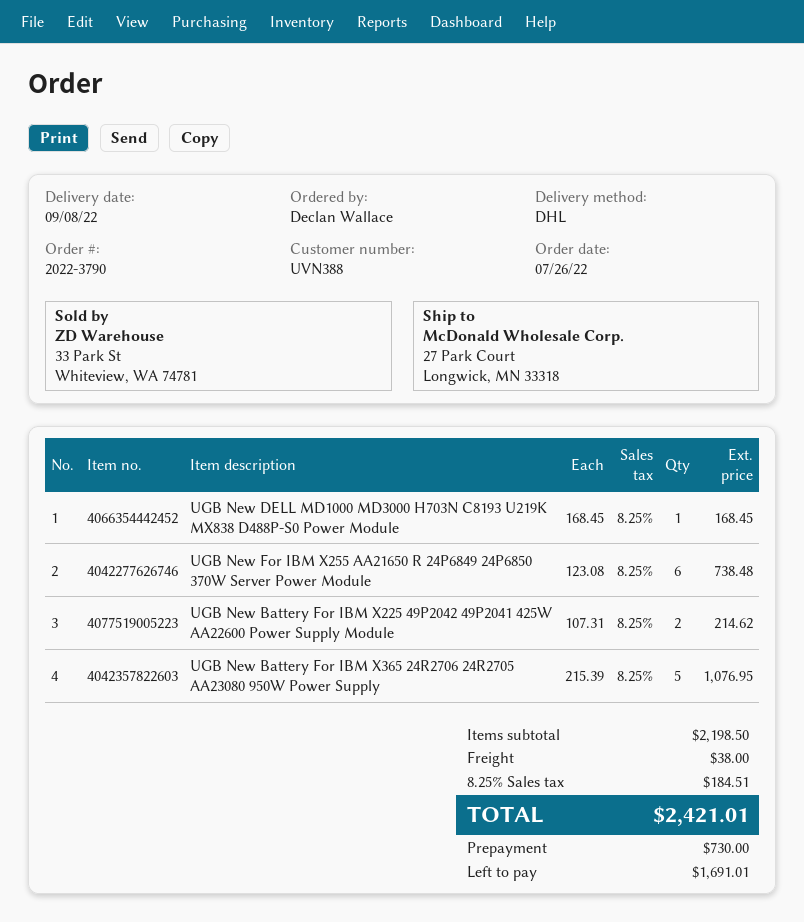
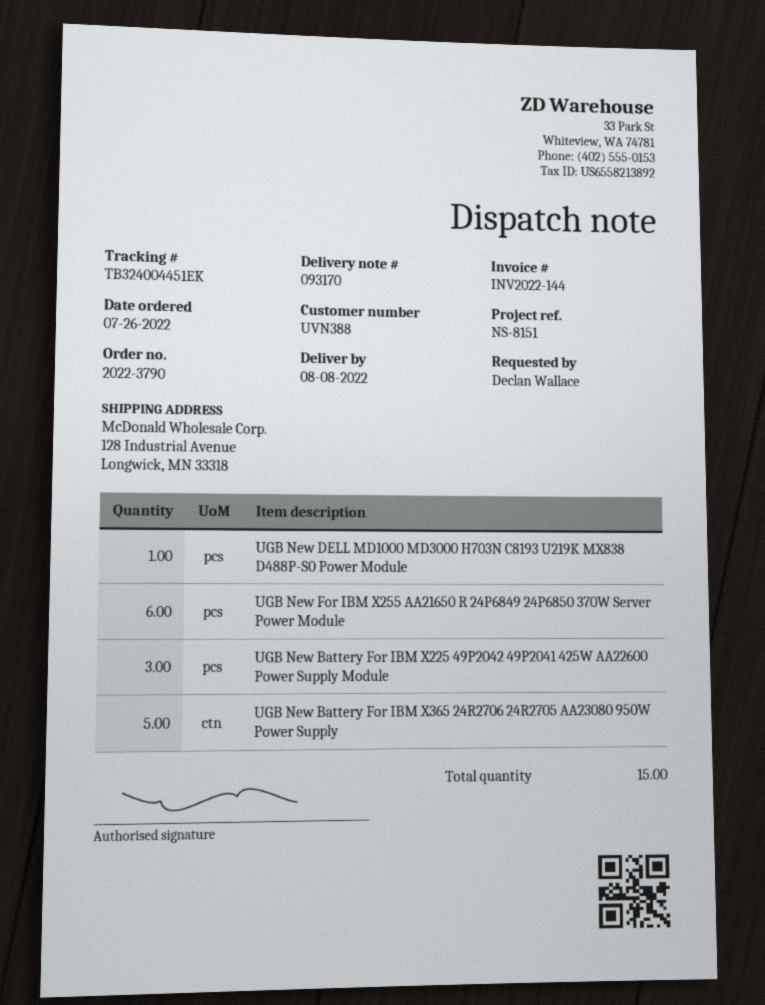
delivery date: 2022-09-08 -> 2022-08-08
ship to: 27 Park Court, Longwick, MN 33318 -> 128 Industrial Avenue, Longwick, MN 33318
UGB New Battery For IBM X225 49P2042 49P2041 425W AA22600 Power Supply Module: 2 -> 3

